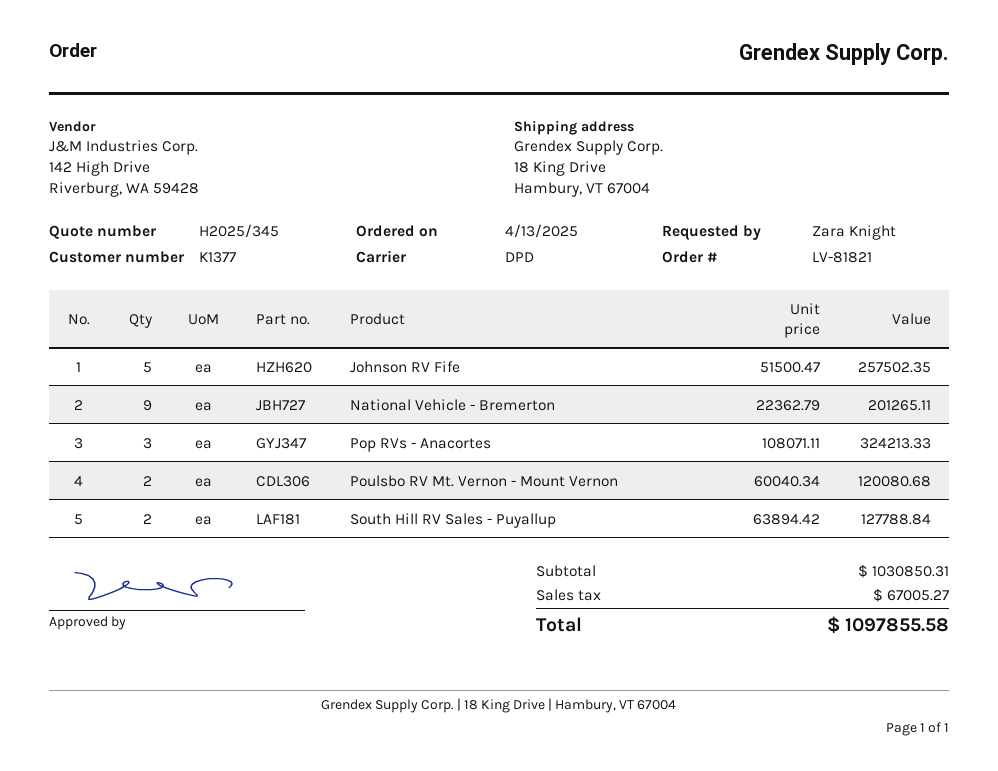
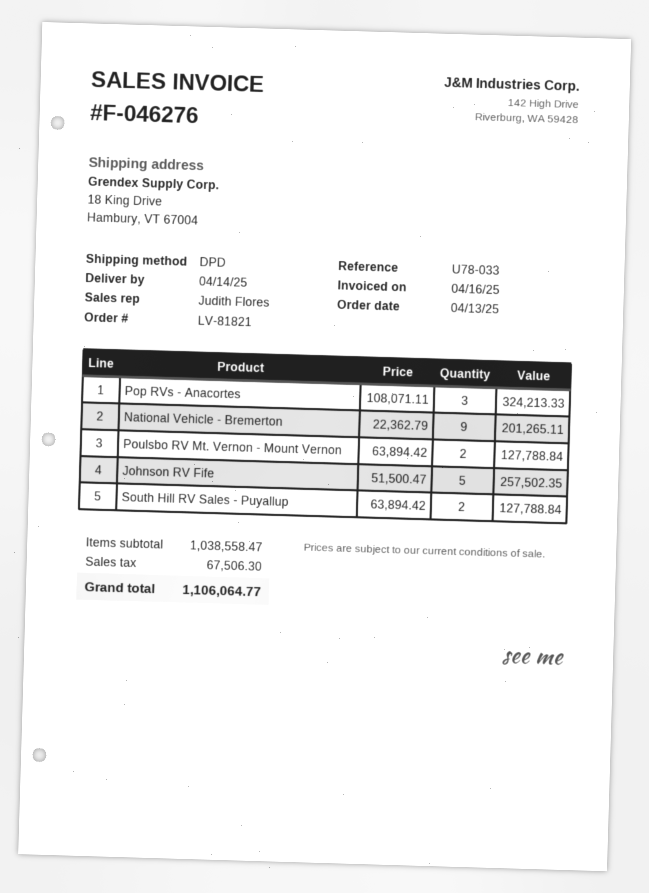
Poulsbo RV Mt. Vernon - Mount Vernon: 2 x 60040.34 = 120080.68 -> 2 x 63894.42 = 127788.84
subtotal: 1030850.31 -> 1038558.47
tax: 67005.27 -> 67506.30
total: 1097855.58 -> 1106064.77

